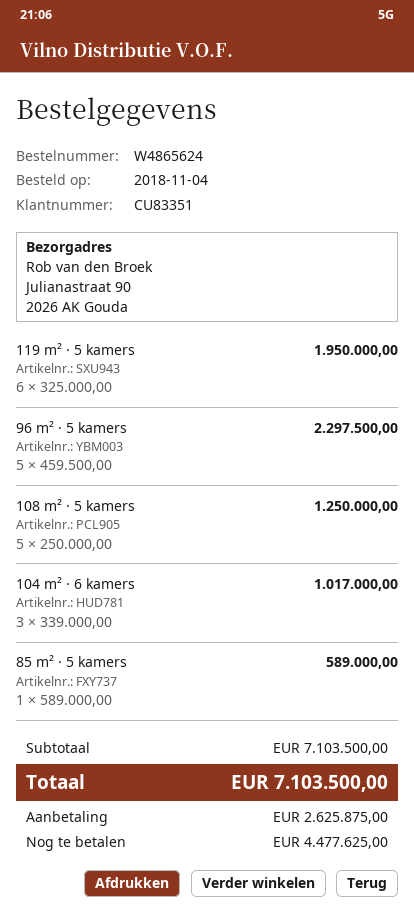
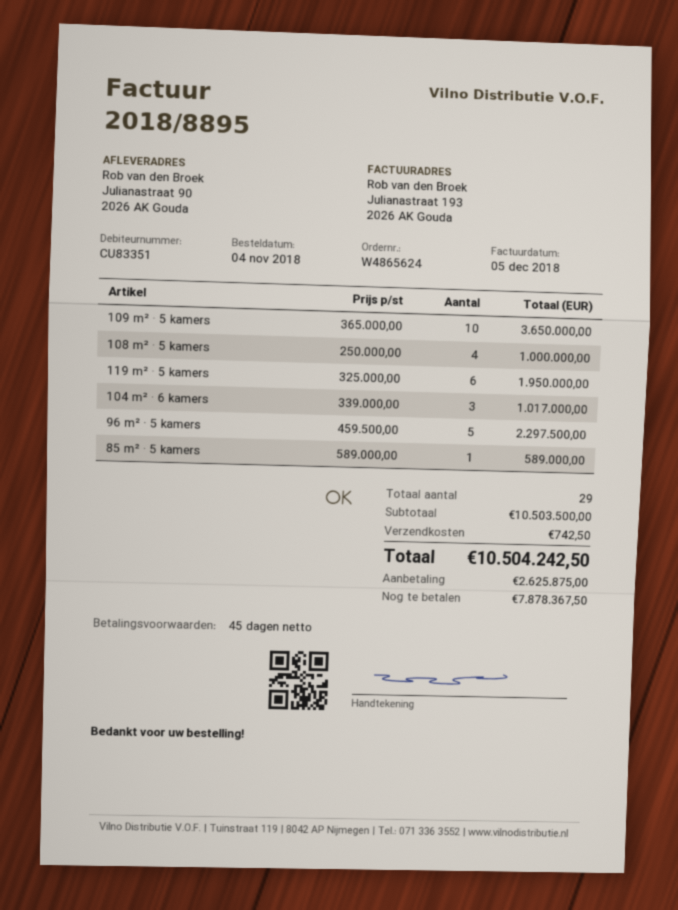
108 m² · 5 kamers: 5 x 250000.00 = 1250000.00 -> 4 x 250000.00 = 1000000.00
109 m² · 5 kamers: none -> 10 x 365000.00 = 3650000.00
subtotal: 7103500.00 -> 10503500.00
shipping: none -> 742.50
total: 7103500.00 -> 10504242.50
balance: 4477625.00 -> 7878367.50

